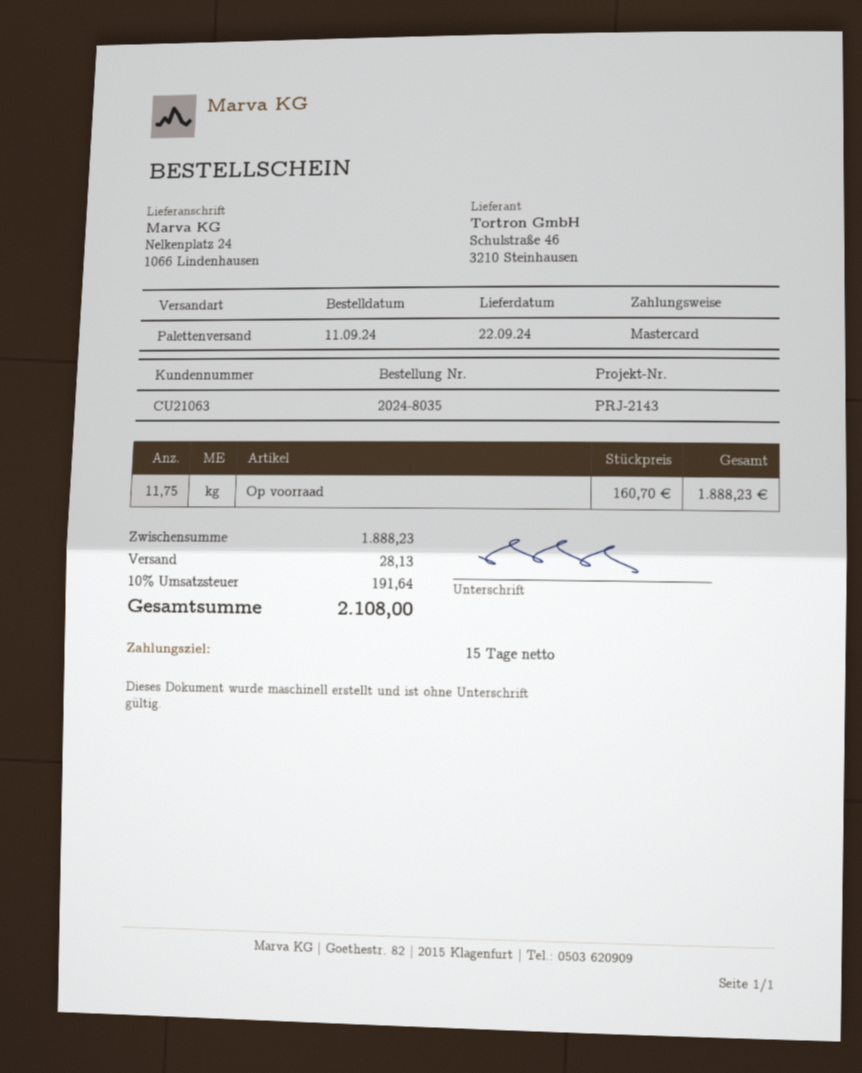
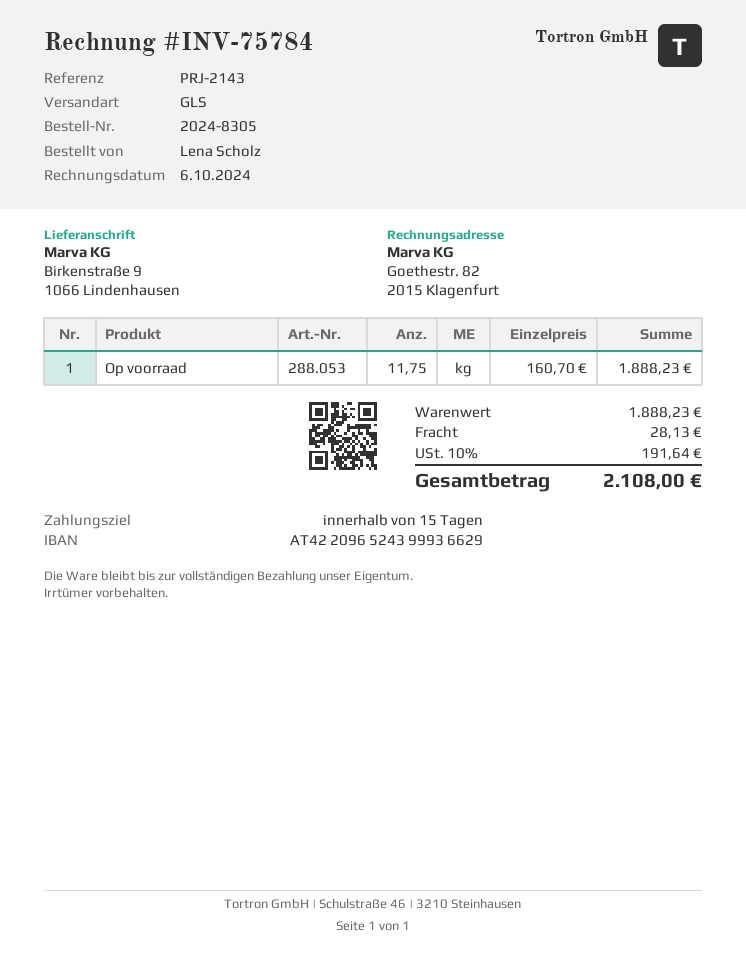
order number: 2024-8035 -> 2024-8305
shipping method: pallet freight -> GLS
ship to: Nelkenplatz 24, 1066 Lindenhausen -> Birkenstraße 9, 1066 Lindenhausen

